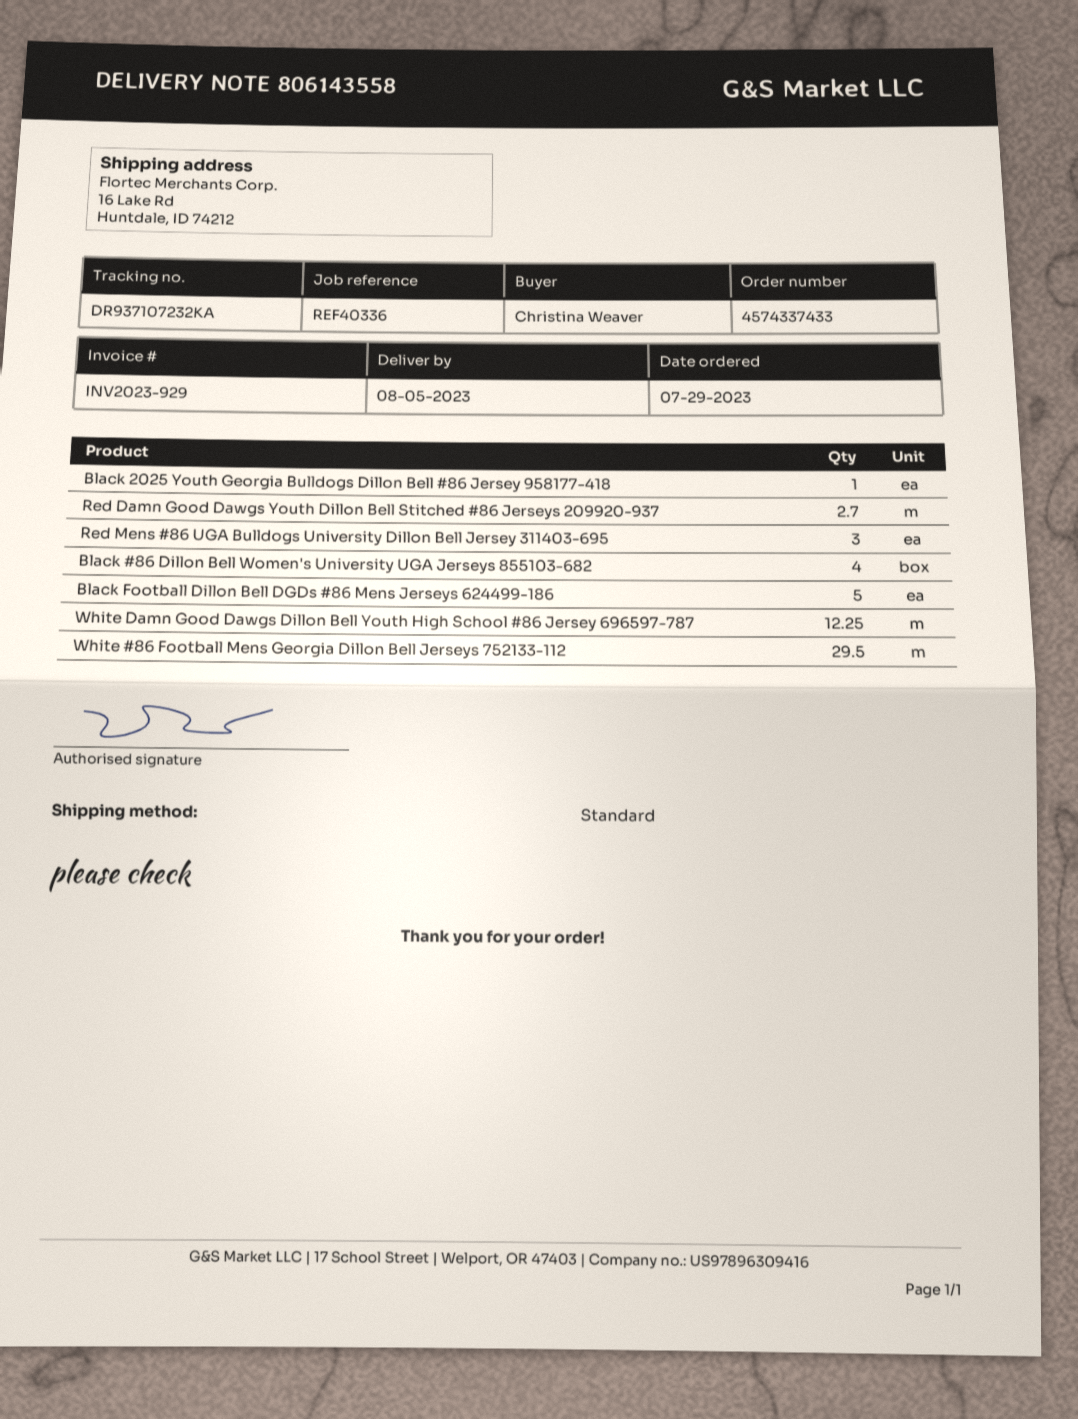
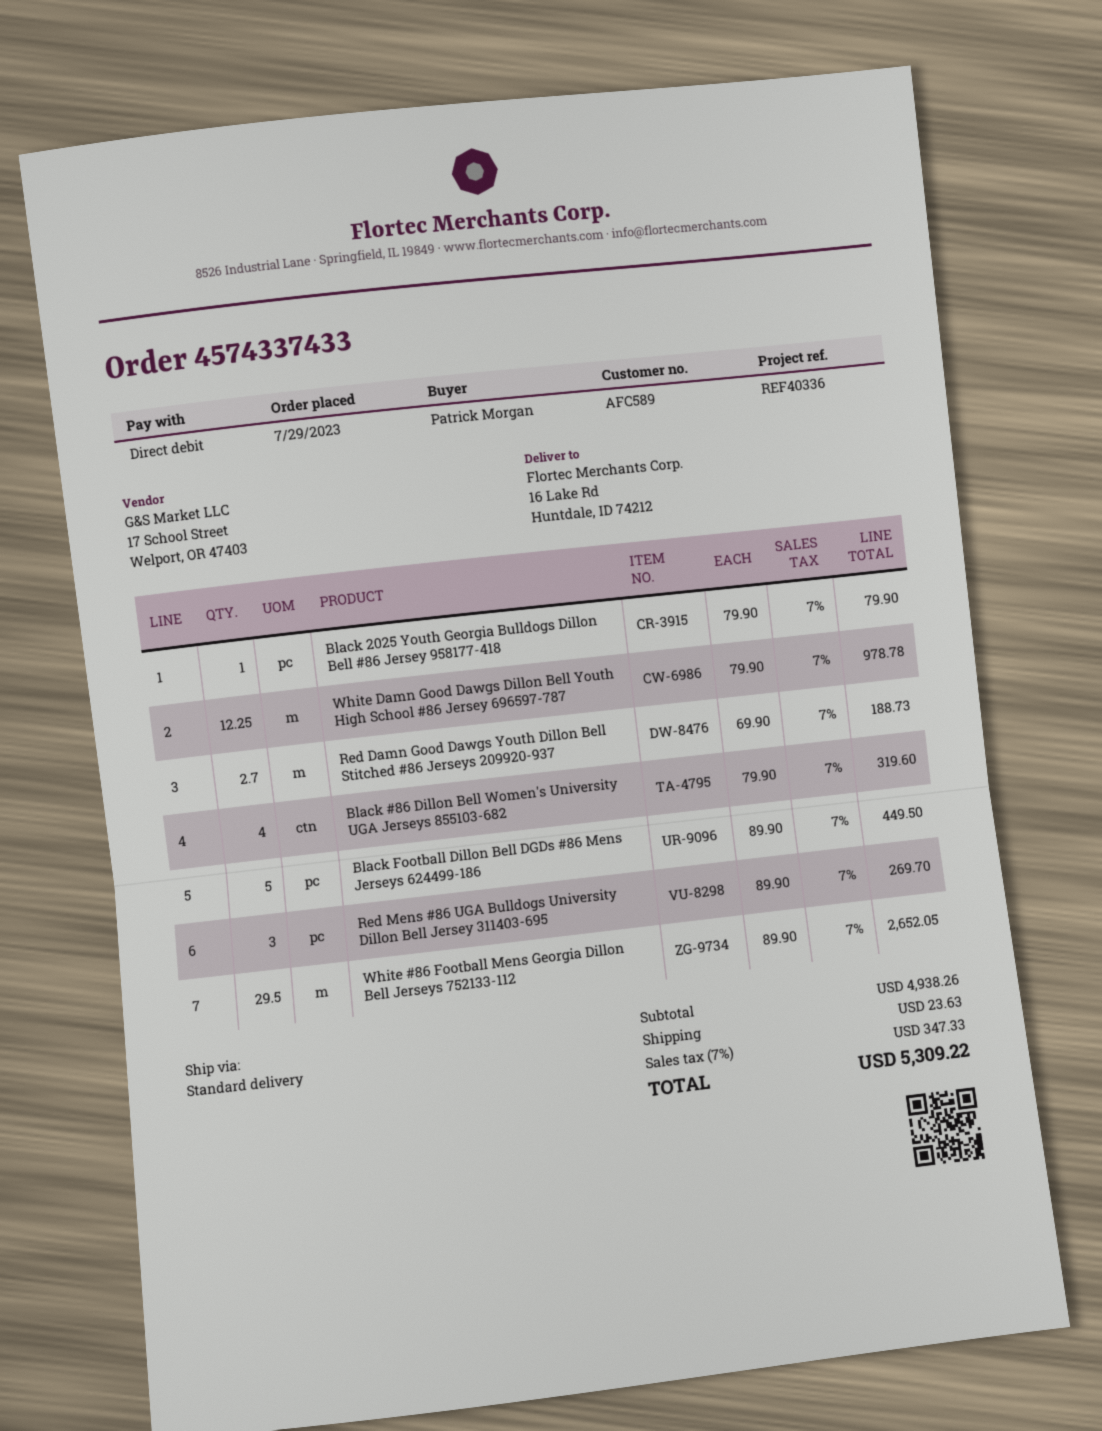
ordered by: Christina Weaver -> Patrick Morgan

